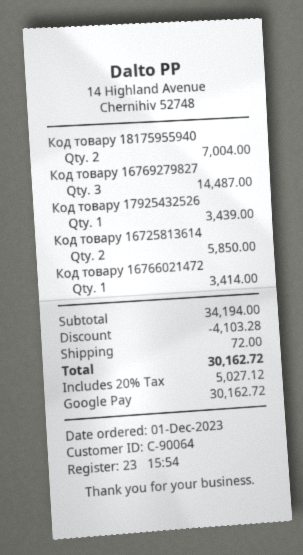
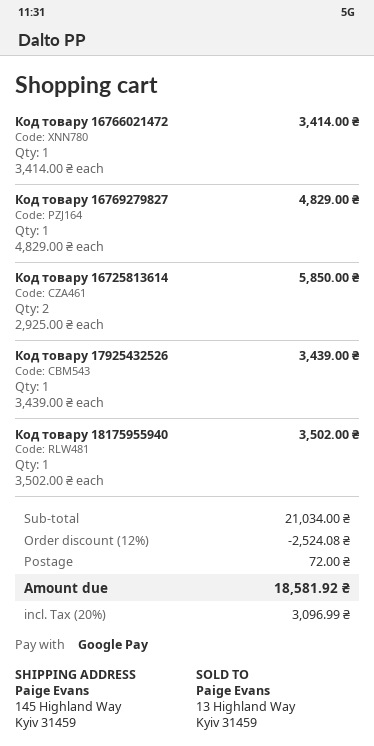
Код товару 18175955940: 2 for 7004.00 -> 1 for 3502.00
Код товару 16769279827: 3 for 14487.00 -> 1 for 4829.00
subtotal: 34194.00 -> 21034.00
discount: 4103.28 -> 2524.08
tax: 20% = 5027.12 -> 20% = 3096.99
total: 30162.72 -> 18581.92

